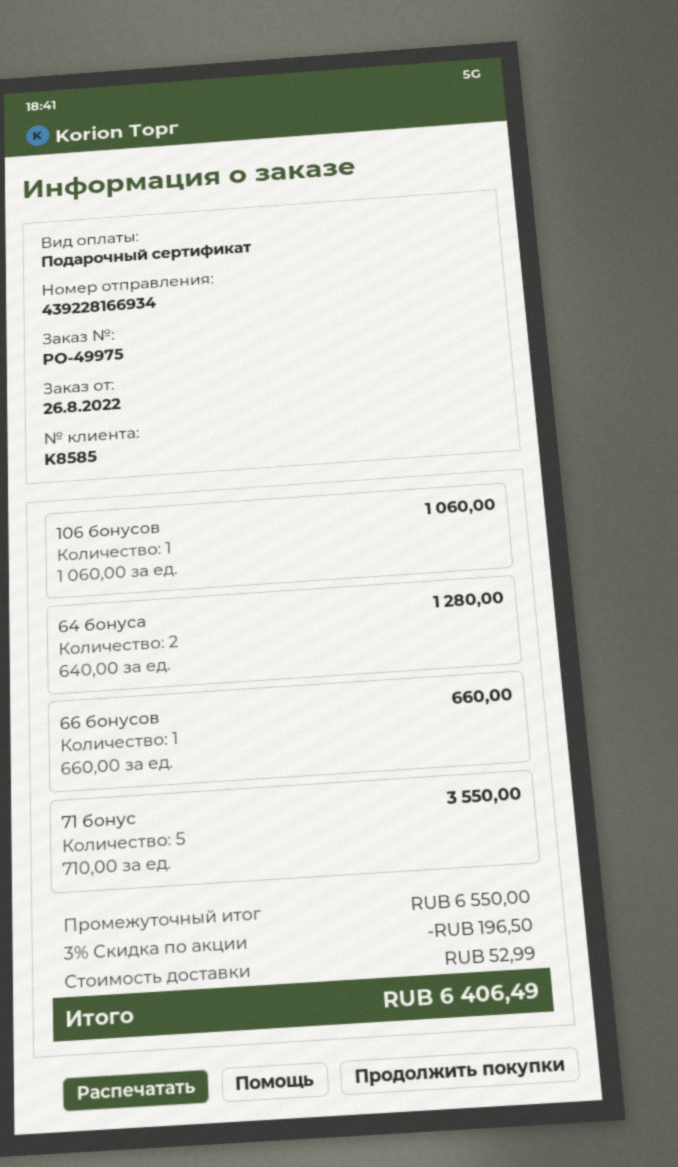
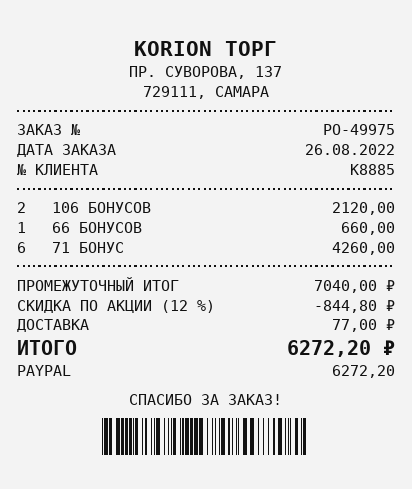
customer number: K8585 -> K8885
payment method: gift card -> PayPal
106 бонусов: 1 for 1060.00 -> 2 for 2120.00
64 бонуса: 2 for 1280.00 -> none
71 бонус: 5 for 3550.00 -> 6 for 4260.00
subtotal: 6550.00 -> 7040.00
discount: 3% = 196.50 -> 12% = 844.80
shipping: 52.99 -> 77.00
total: 6406.49 -> 6272.20

